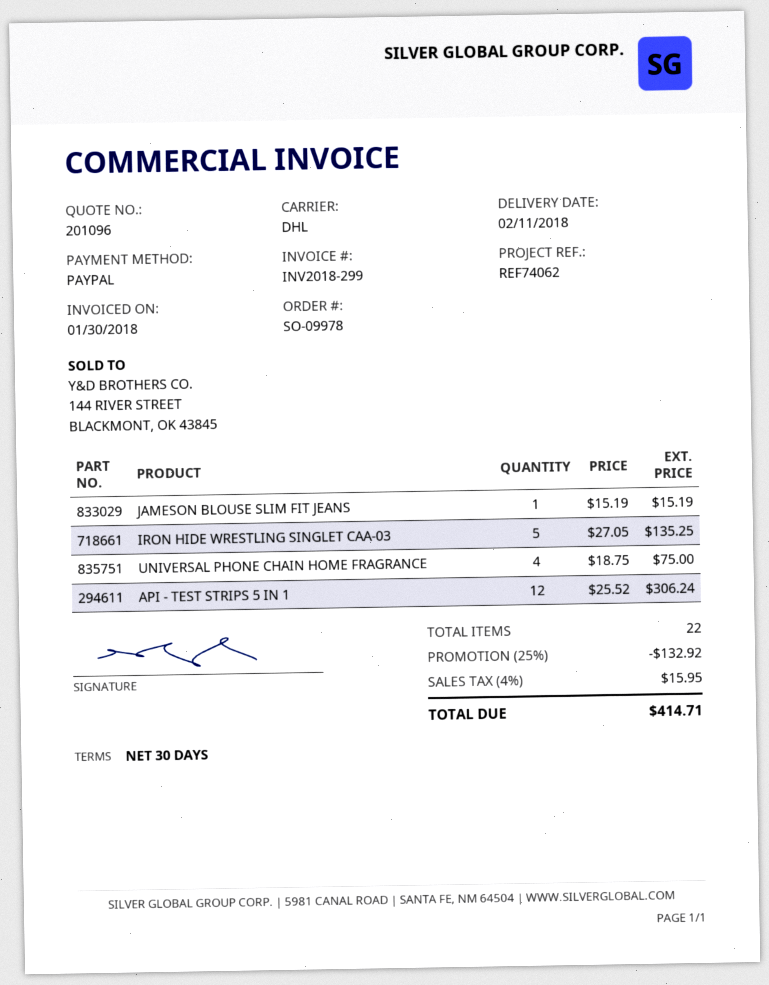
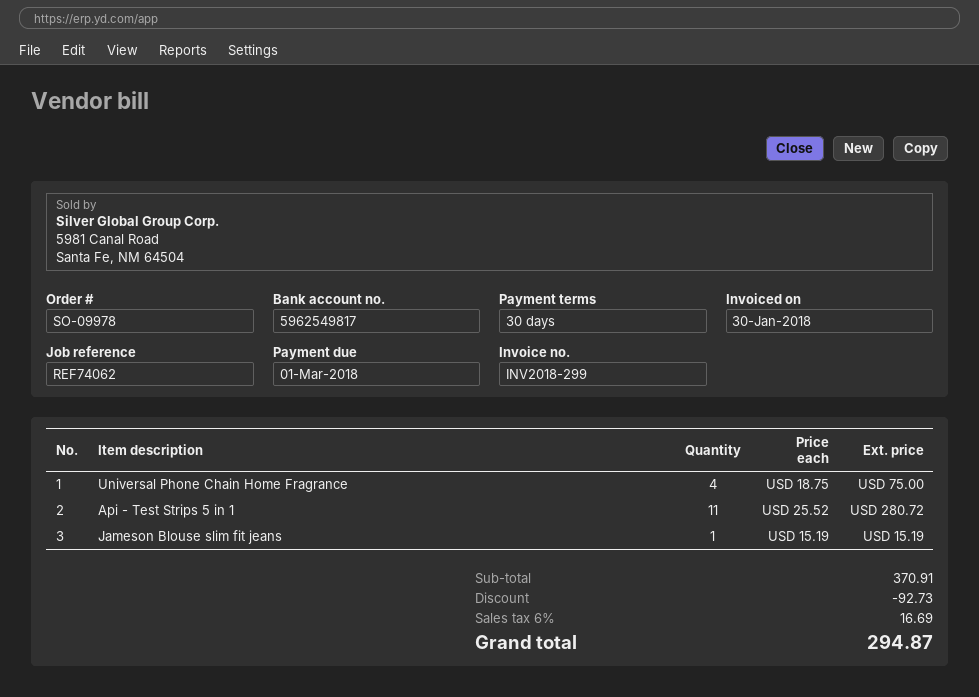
IRON HIDE WRESTLING SINGLET CAA-03: 5 x 27.05 = 135.25 -> none
API - TEST STRIPS 5 IN 1: 12 x 25.52 = 306.24 -> 11 x 25.52 = 280.72
discount: 132.92 -> 92.73
tax: 4% = 15.95 -> 6% = 16.69
total: 414.71 -> 294.87

